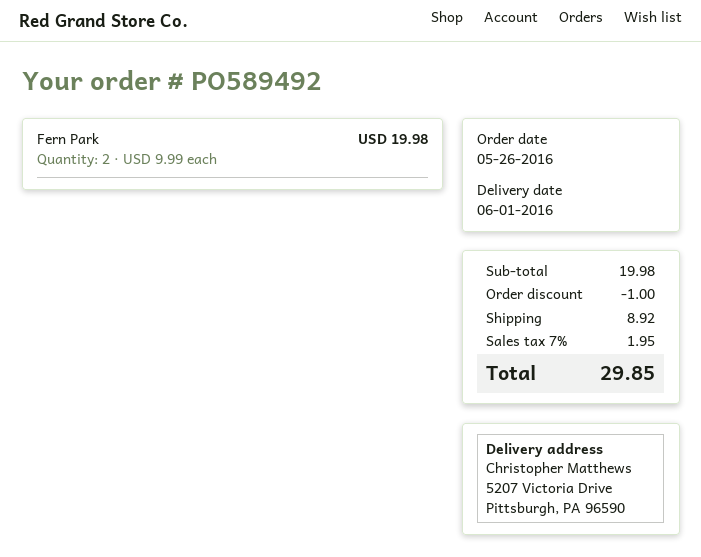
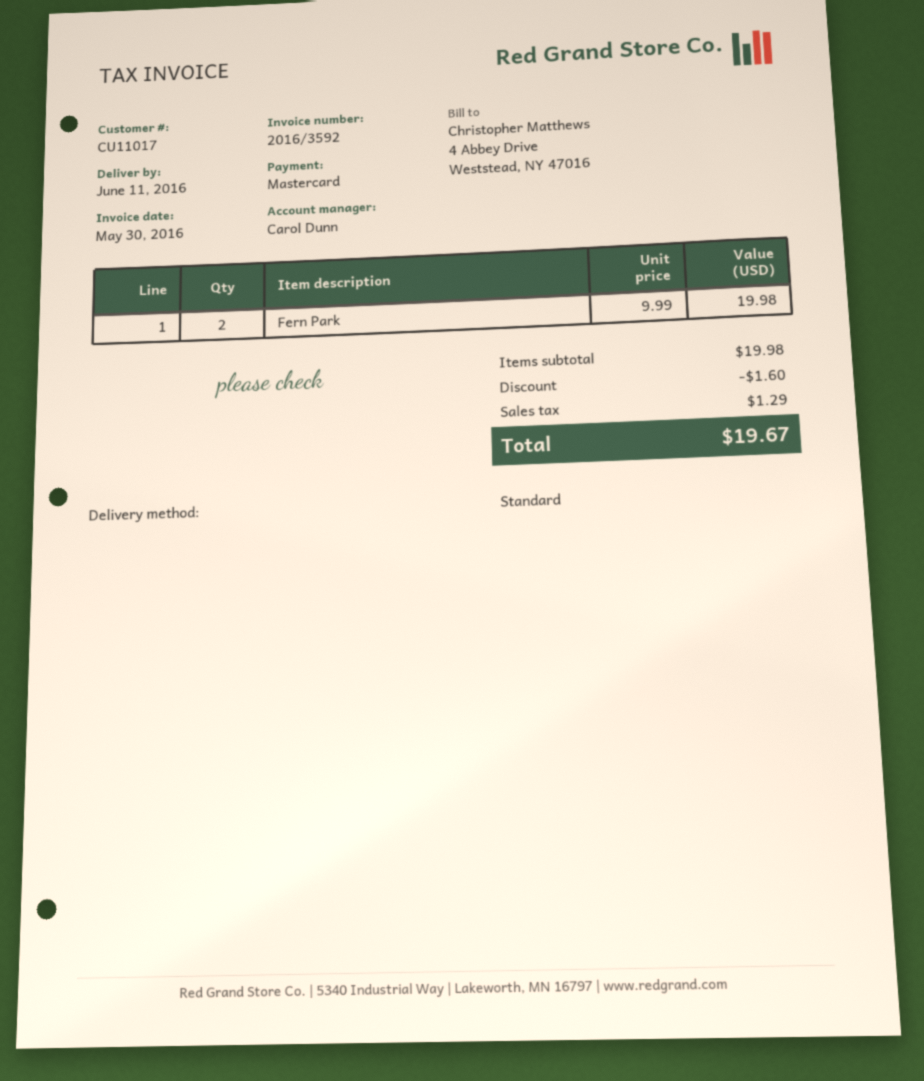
delivery date: 2016-06-01 -> 2016-06-11
discount: 1.00 -> 1.60
shipping: 8.92 -> none
tax: 1.95 -> 1.29
total: 29.85 -> 19.67

